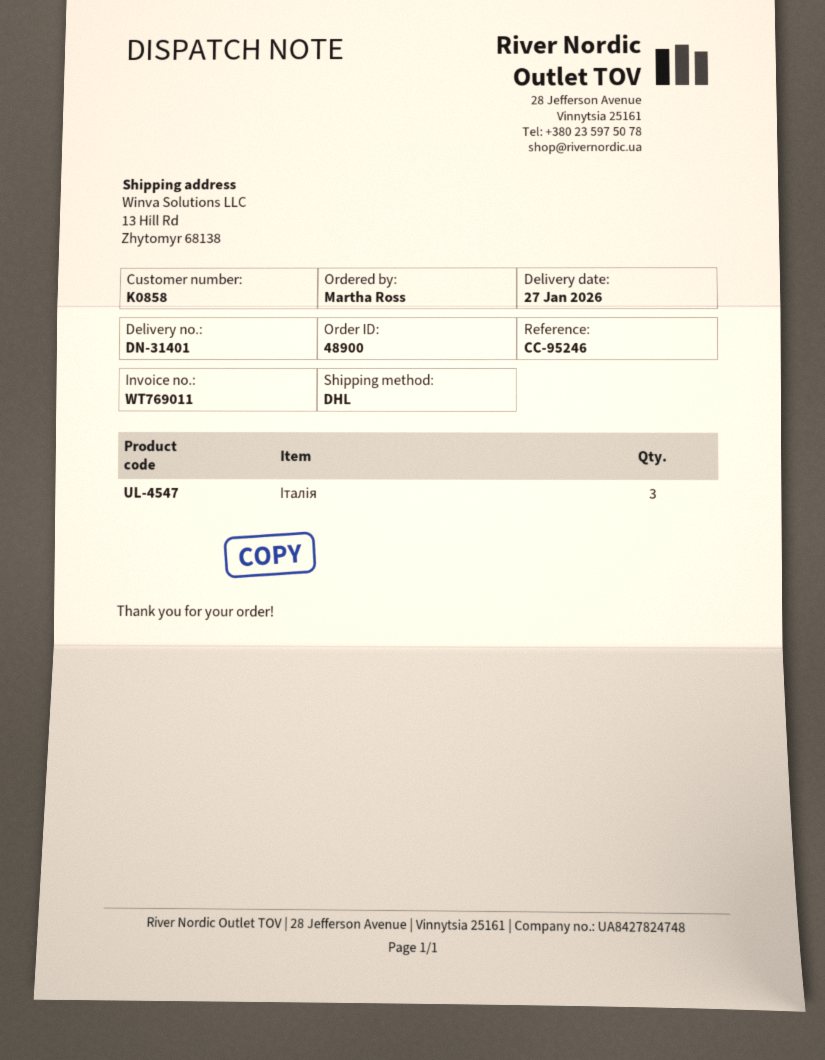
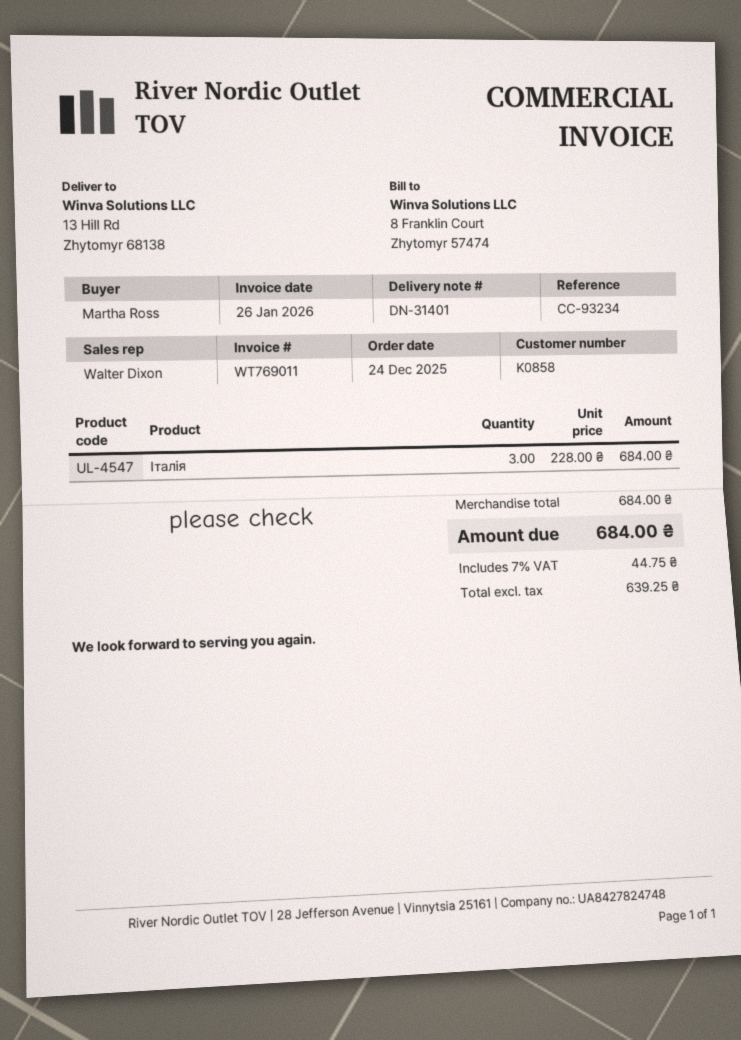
reference: CC-95246 -> CC-93234

